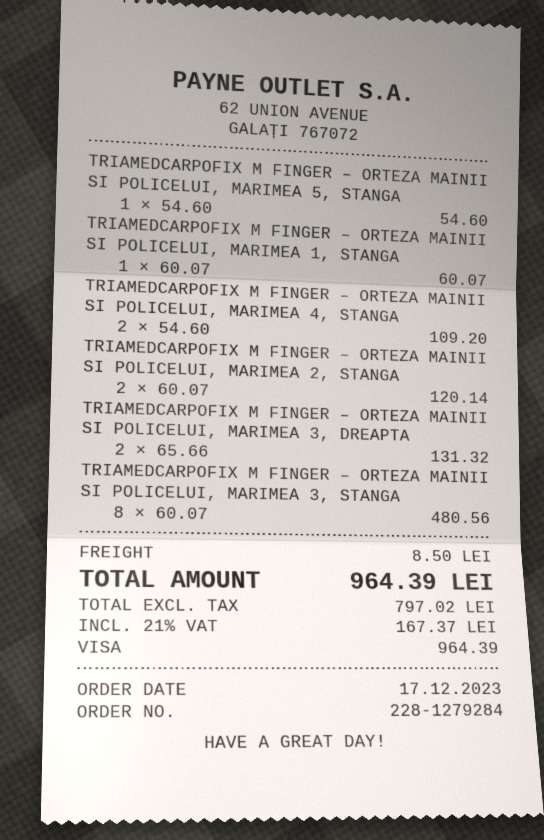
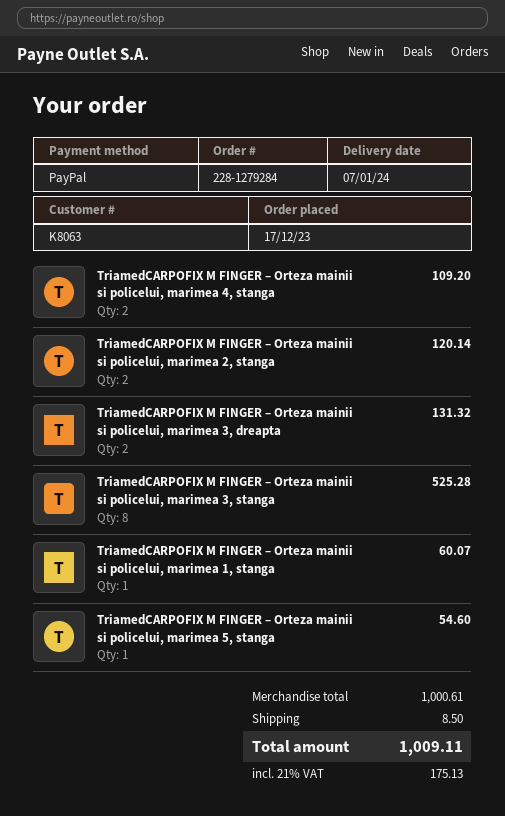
payment method: Visa -> PayPal
TRIAMEDCARPOFIX M FINGER – ORTEZA MAINII SI POLICELUI, MARIMEA 3, STANGA: 8 for 480.56 -> 8 for 525.28
tax: 21% = 167.37 -> 21% = 175.13
total: 964.39 -> 1009.11

